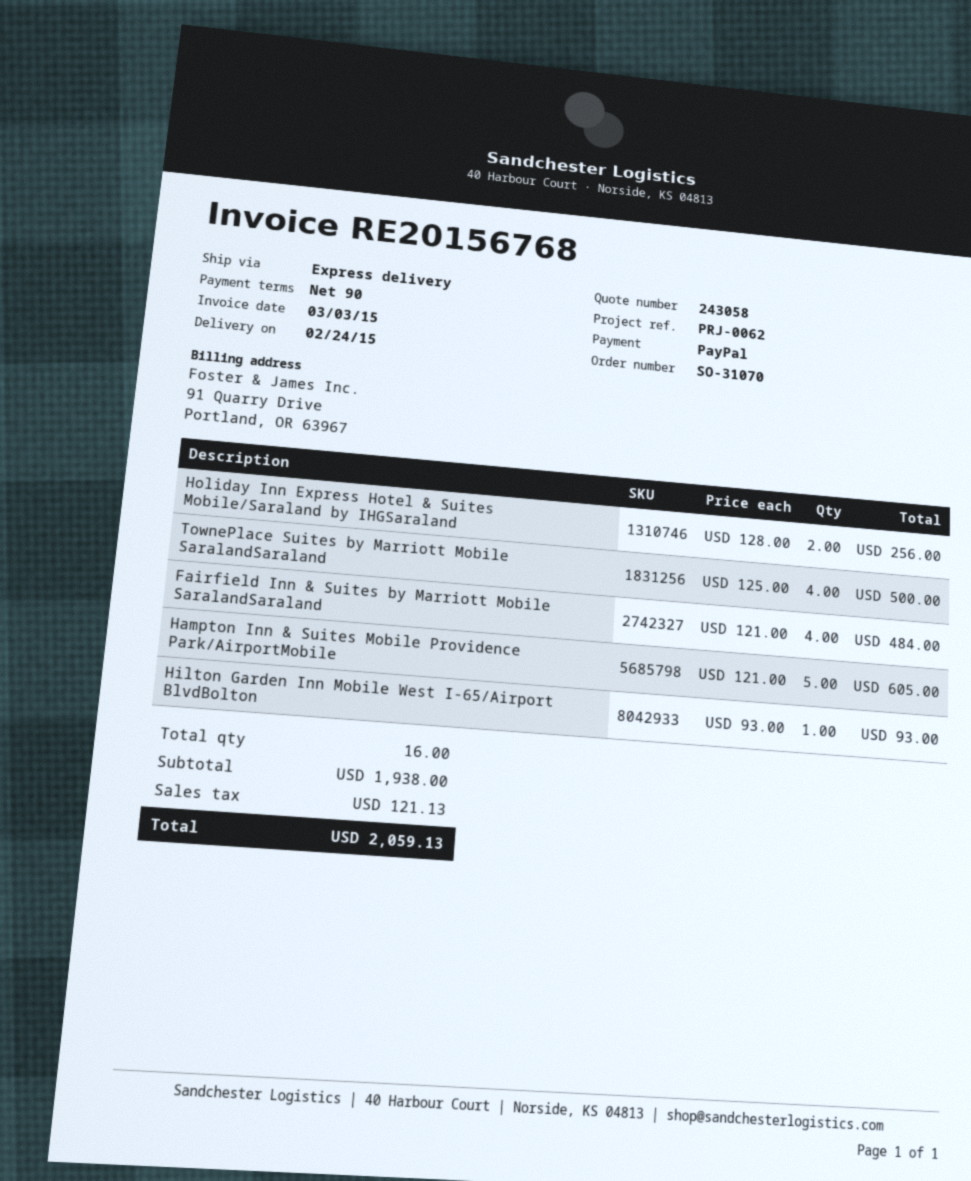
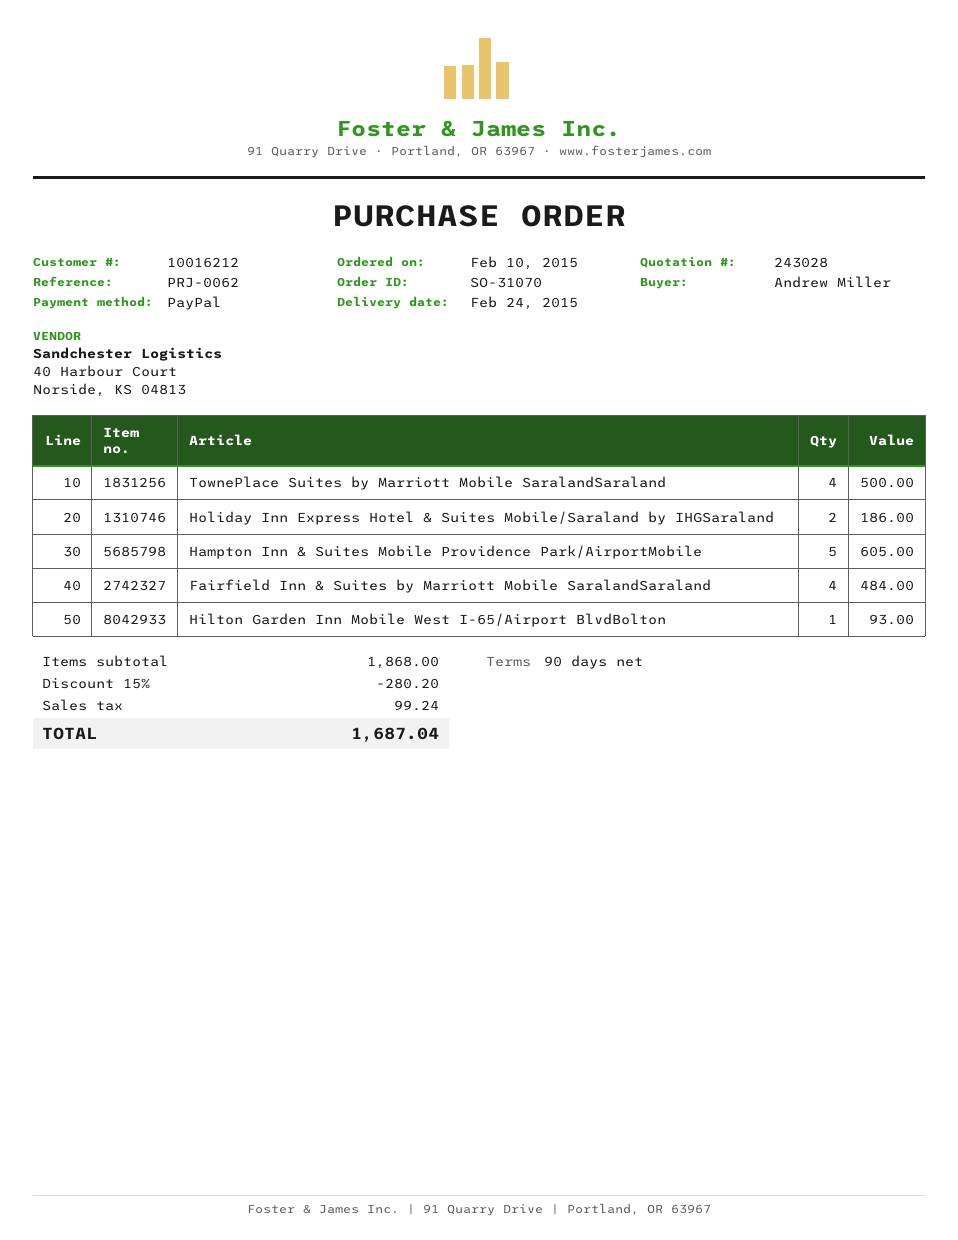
quote number: 243058 -> 243028
Holiday Inn Express Hotel & Suites Mobile/Saraland by IHGSaraland: 2 for 256.00 -> 2 for 186.00
subtotal: 1938.00 -> 1868.00
discount: none -> 15% = 280.20
tax: 121.13 -> 99.24
total: 2059.13 -> 1687.04

